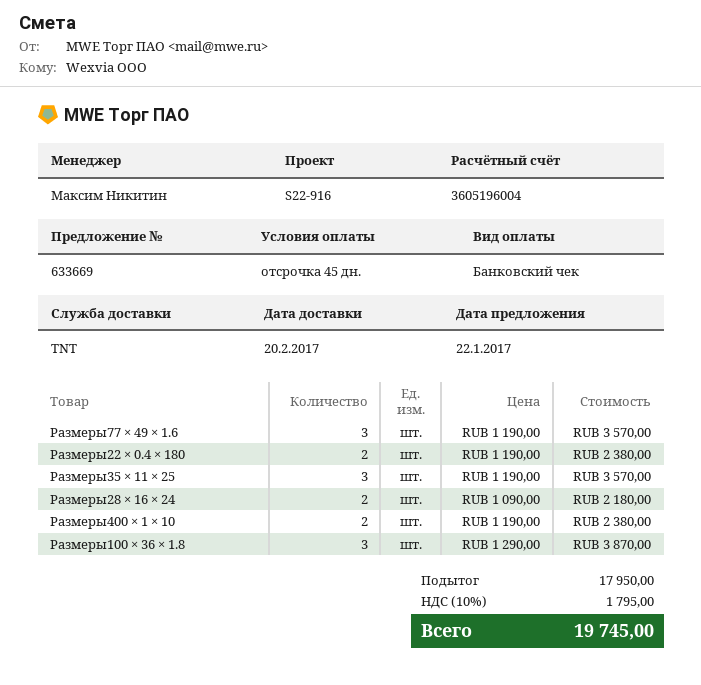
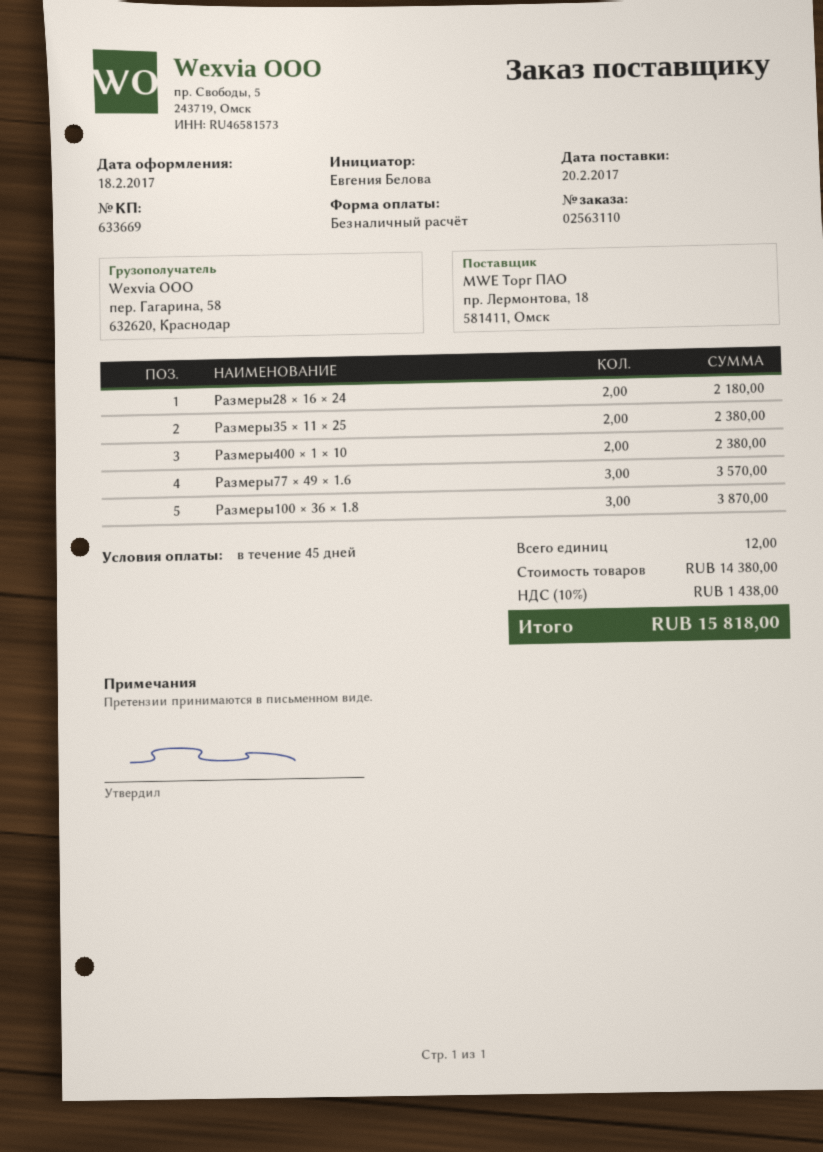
payment method: cheque -> bank transfer
Размеры22 × 0.4 × 180: 2 for 2380.00 -> none
Размеры35 × 11 × 25: 3 for 3570.00 -> 2 for 2380.00
subtotal: 17950.00 -> 14380.00
tax: 10% = 1795.00 -> 10% = 1438.00
total: 19745.00 -> 15818.00

